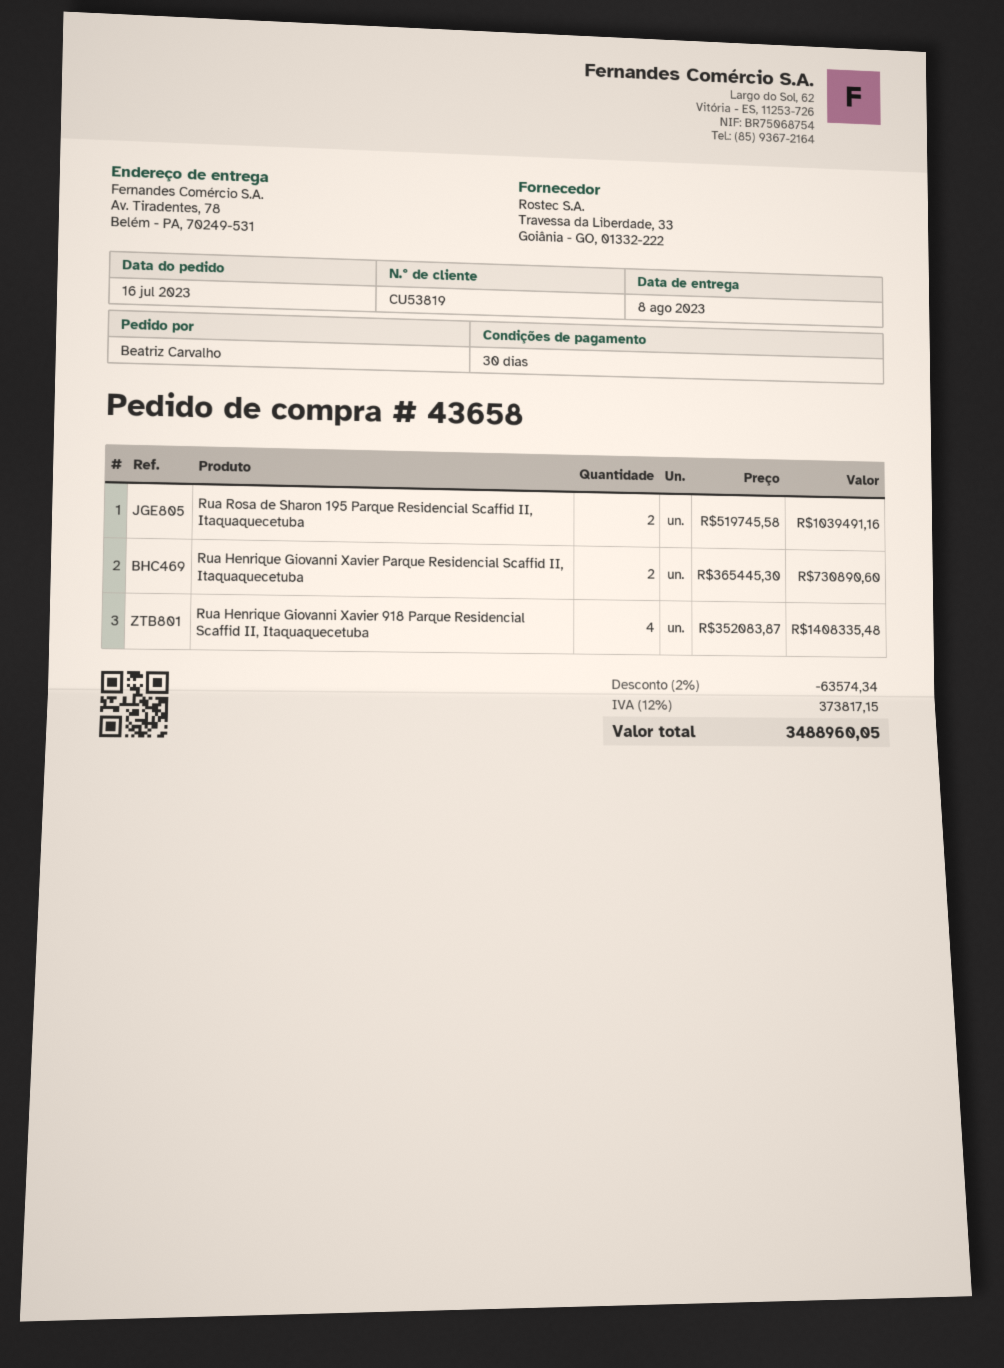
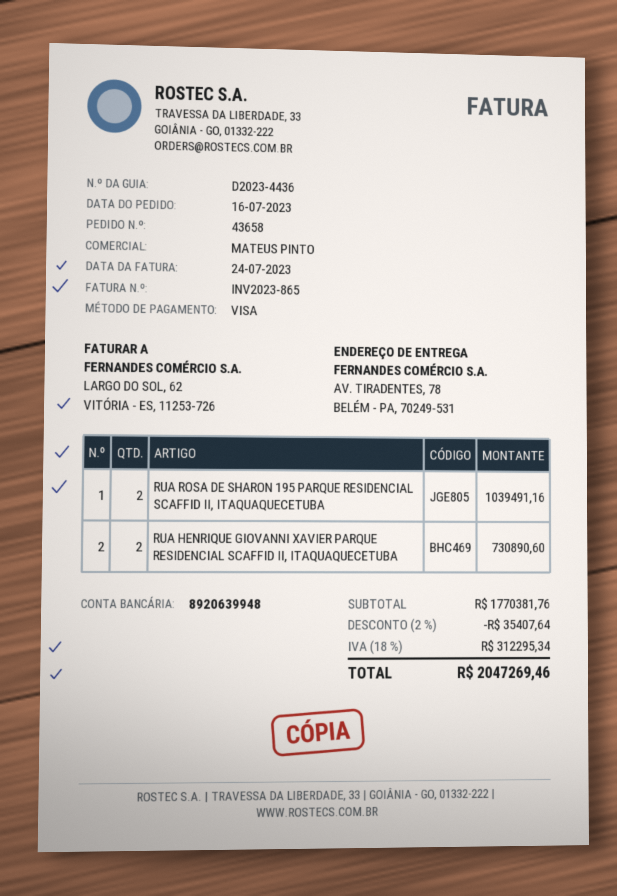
Rua Henrique Giovanni Xavier 918 Parque Residencial Scaffid II, Itaquaquecetuba: 4 for 1408335.48 -> none
discount: 2% = 63574.34 -> 2% = 35407.64
tax: 12% = 373817.15 -> 18% = 312295.34
total: 3488960.05 -> 2047269.46

